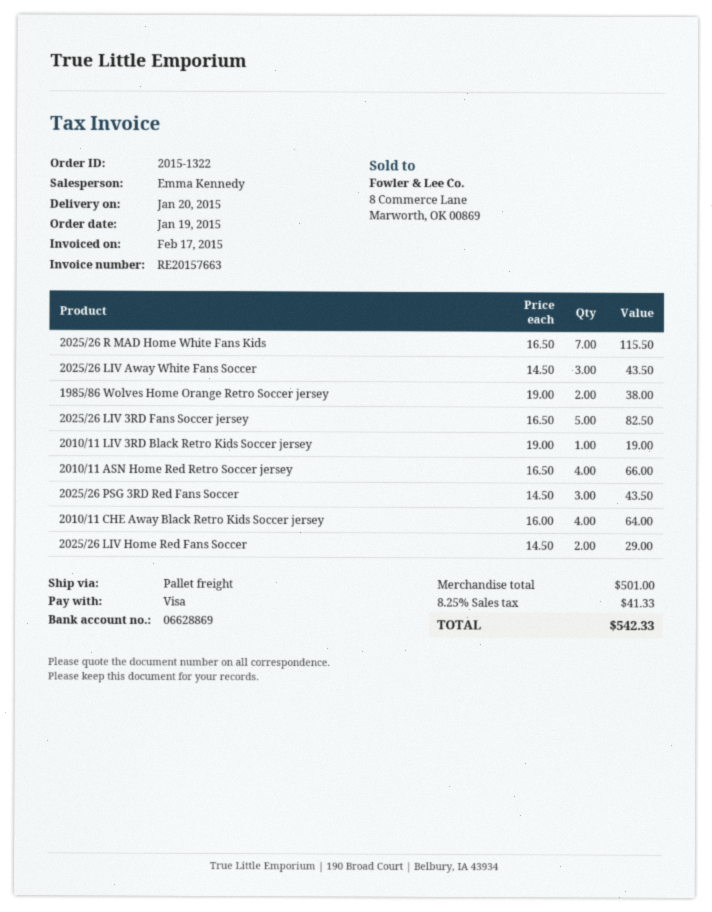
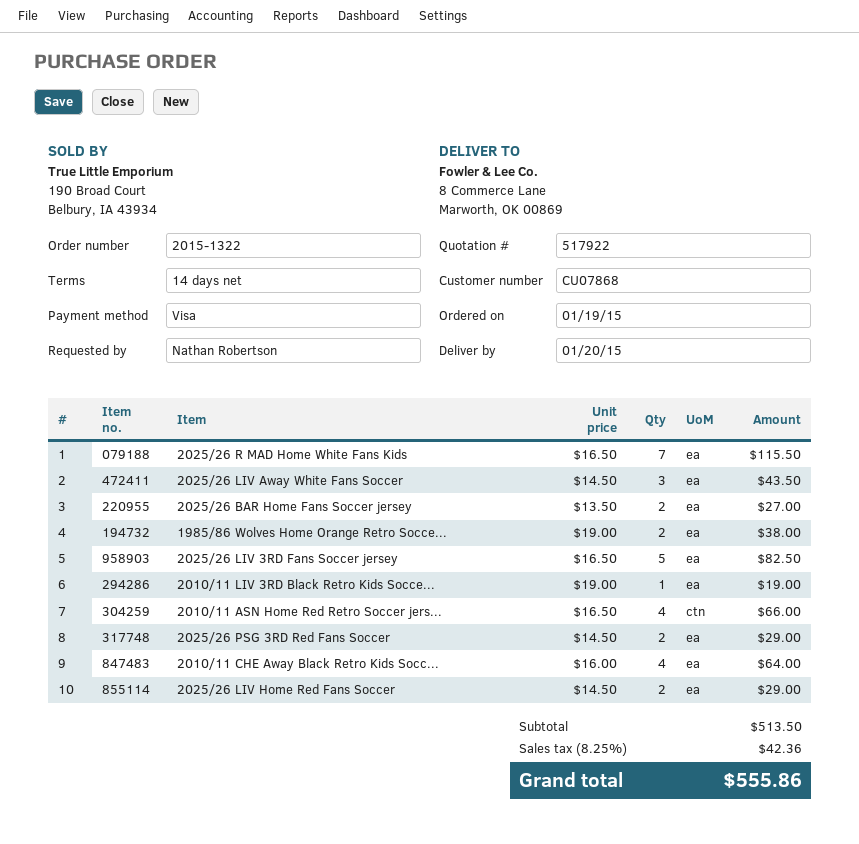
2025/26 PSG 3RD Red Fans Soccer: 3 x 14.50 = 43.50 -> 2 x 14.50 = 29.00
2025/26 BAR Home Fans Soccer jersey: none -> 2 x 13.50 = 27.00
subtotal: 501.00 -> 513.50
tax: 8.25% = 41.33 -> 8.25% = 42.36
total: 542.33 -> 555.86

